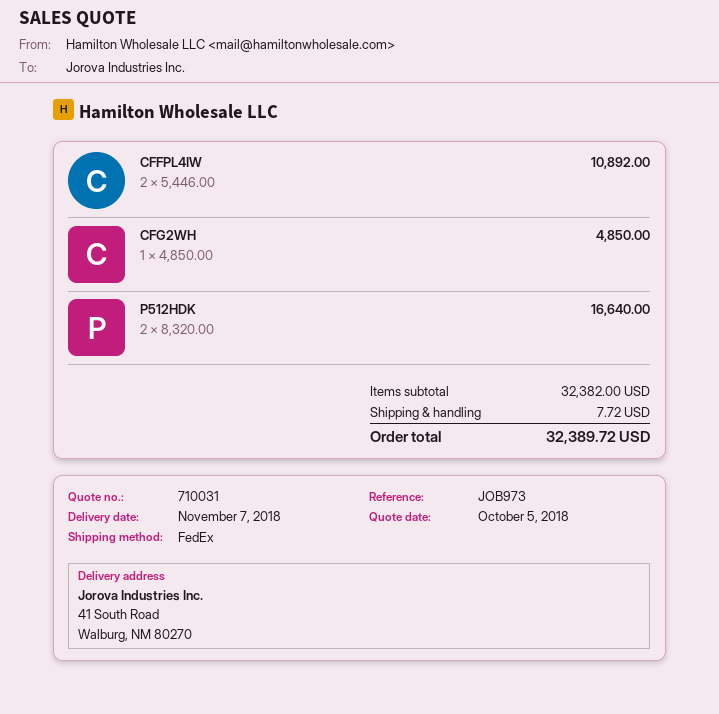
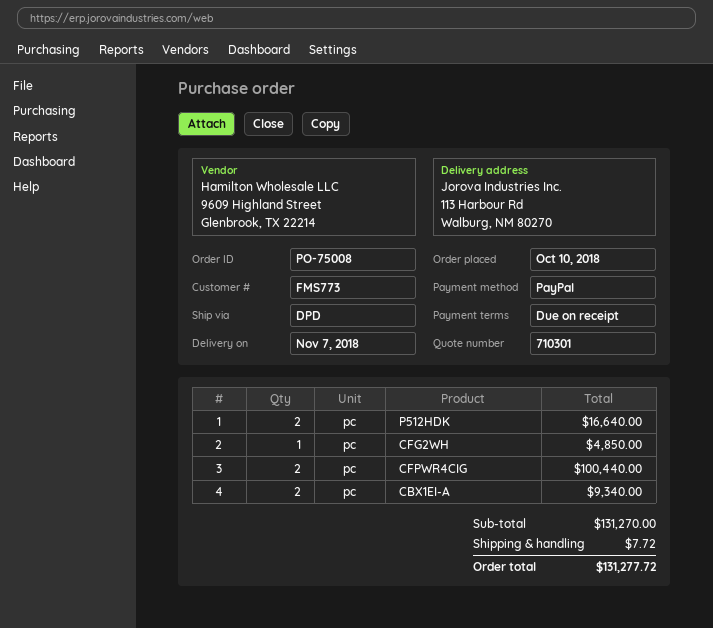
quote number: 710031 -> 710301
shipping method: FedEx -> DPD
ship to: 41 South Road, Walburg, NM 80270 -> 113 Harbour Rd, Walburg, NM 80270
CFFPL4IW: 2 for 10892.00 -> none
CFPWR4CIG: none -> 2 for 100440.00
CBX1EI-A: none -> 2 for 9340.00
subtotal: 32382.00 -> 131270.00
total: 32389.72 -> 131277.72

